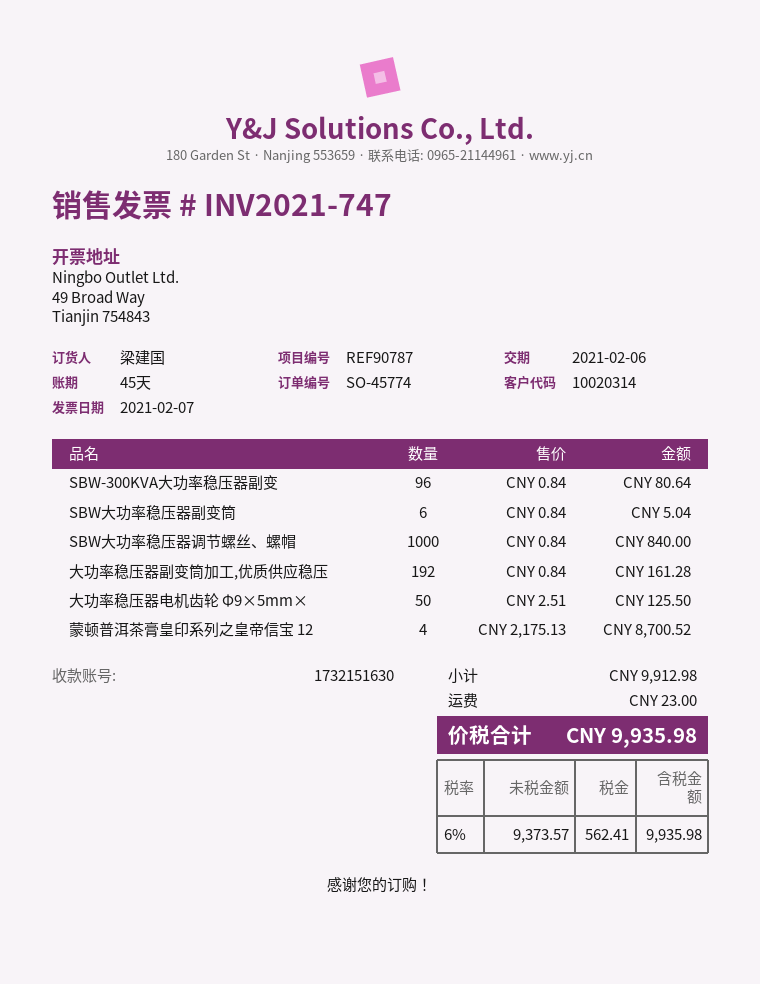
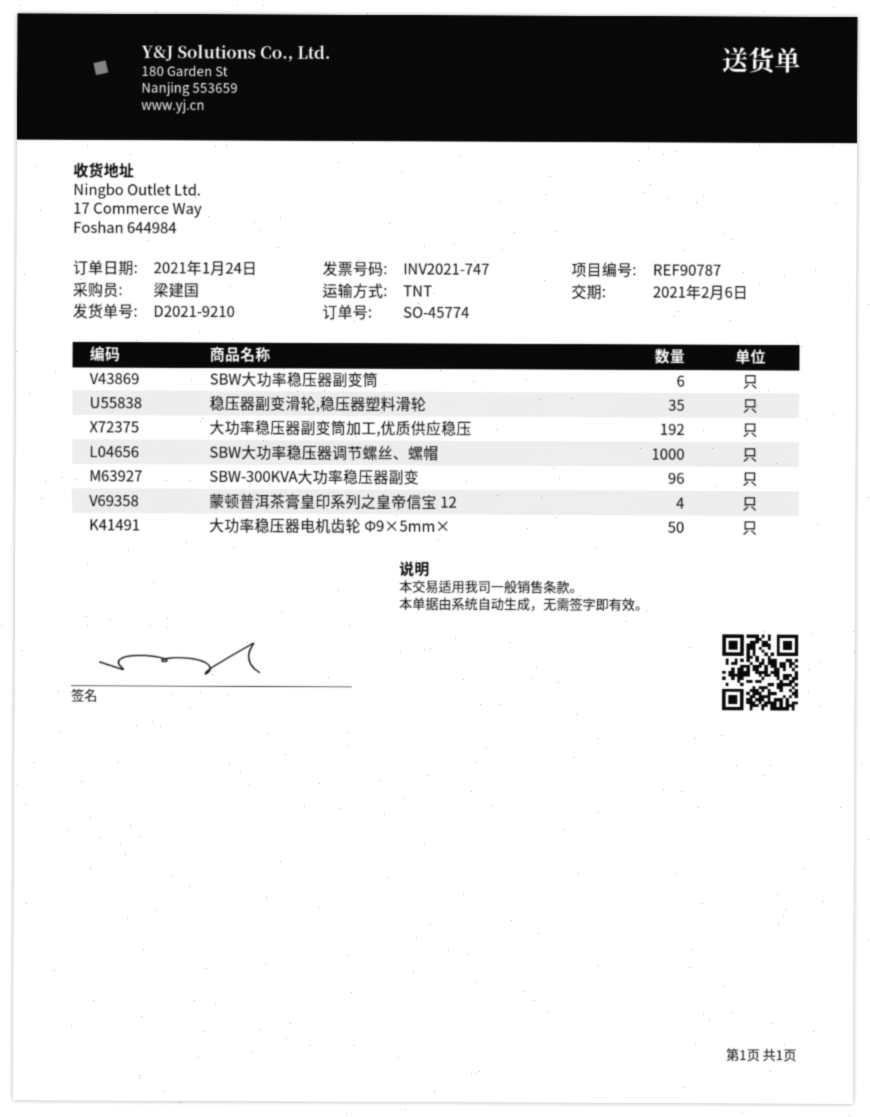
稳压器副变滑轮,稳压器塑料滑轮: none -> 35

